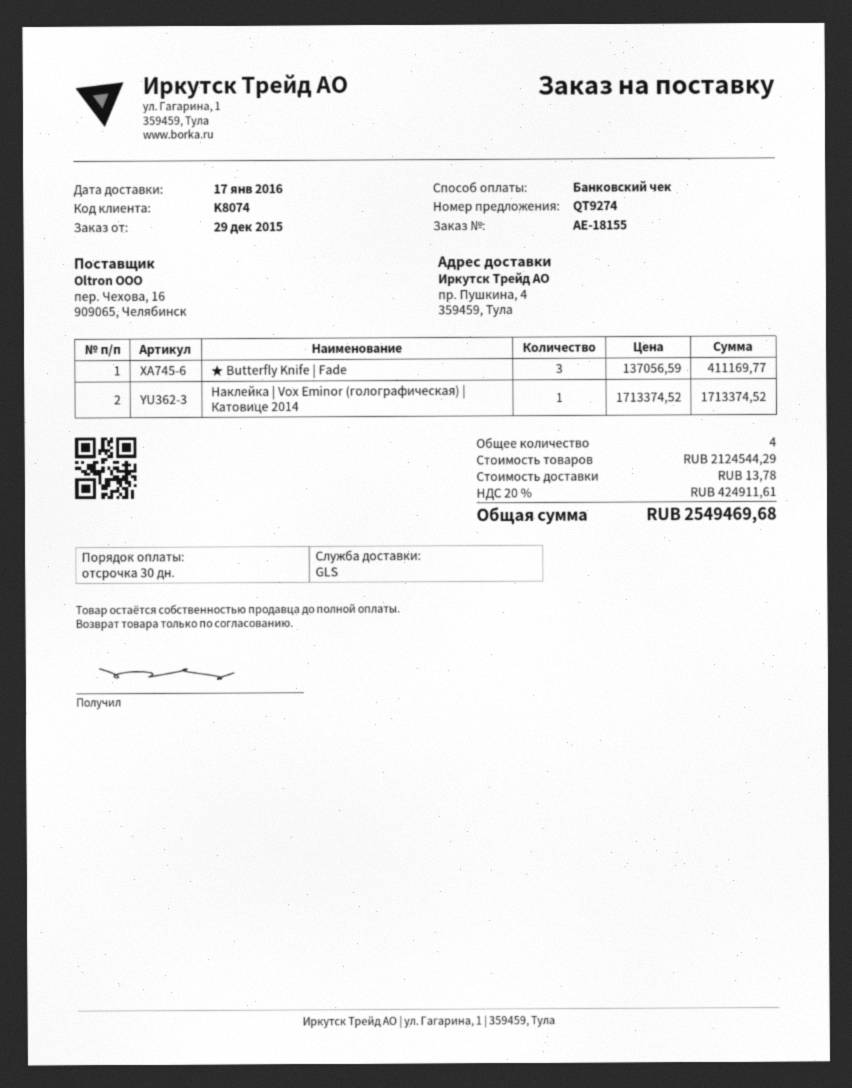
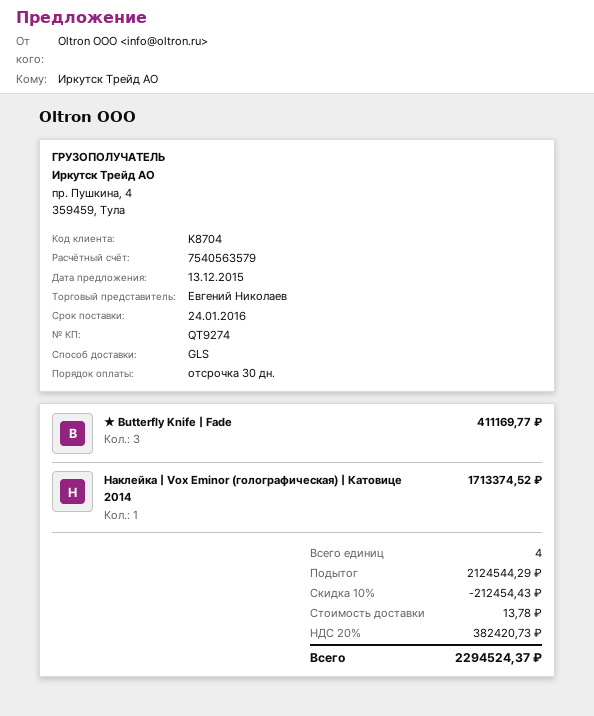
delivery date: 2016-01-17 -> 2016-01-24
customer number: K8074 -> K8704
discount: none -> 10% = 212454.43
tax: 20% = 424911.61 -> 20% = 382420.73
total: 2549469.68 -> 2294524.37

